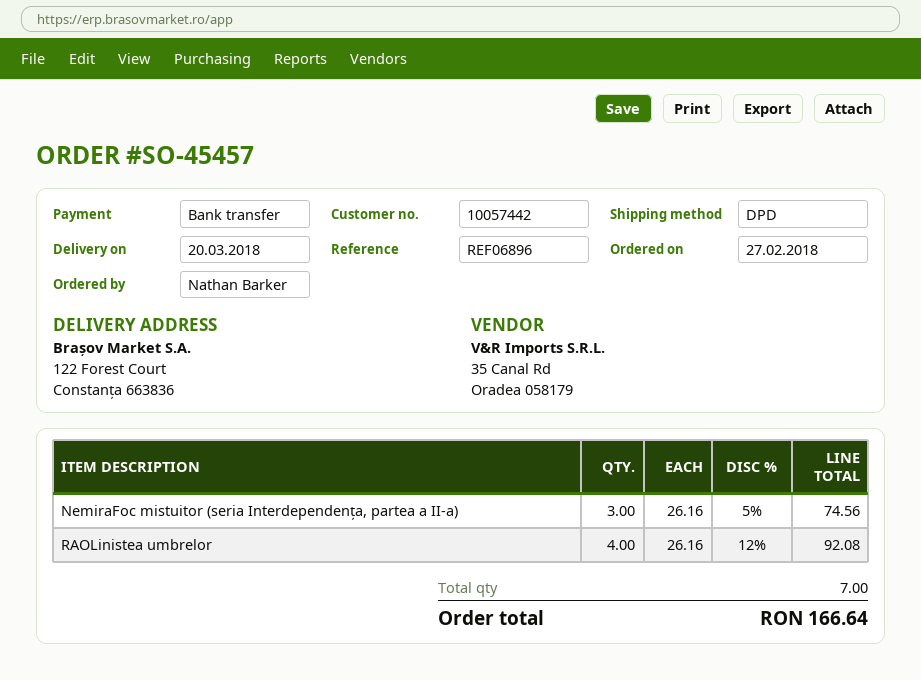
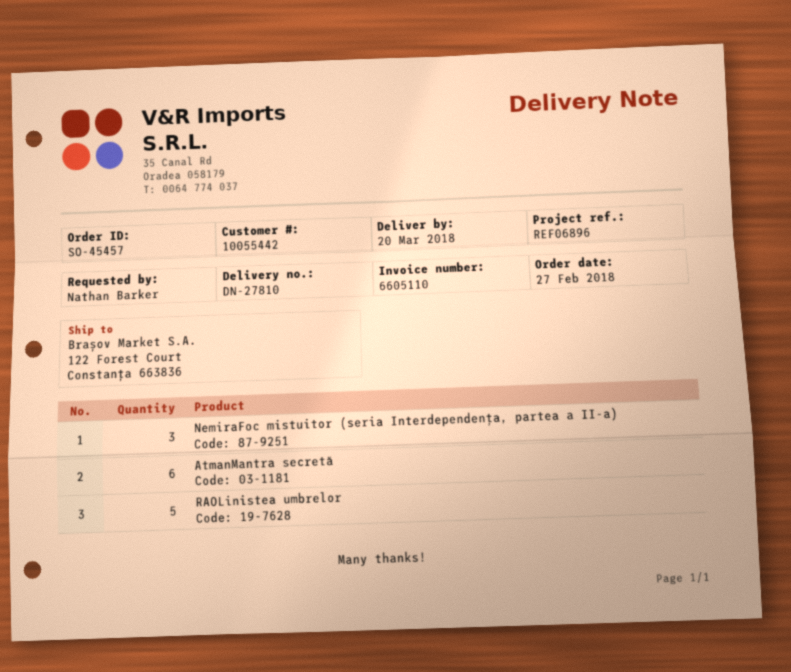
customer number: 10057442 -> 10055442
RAOLinistea umbrelor: 4 -> 5
AtmanMantra secretă: none -> 6

